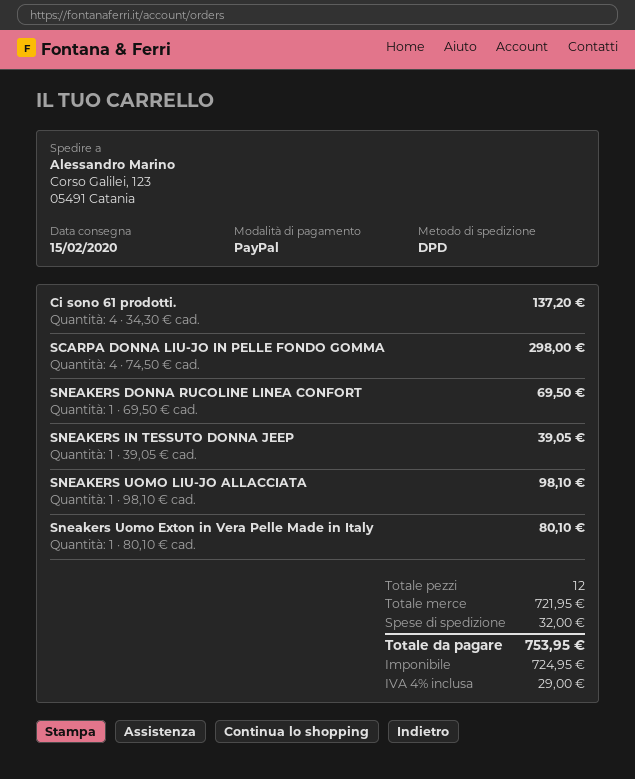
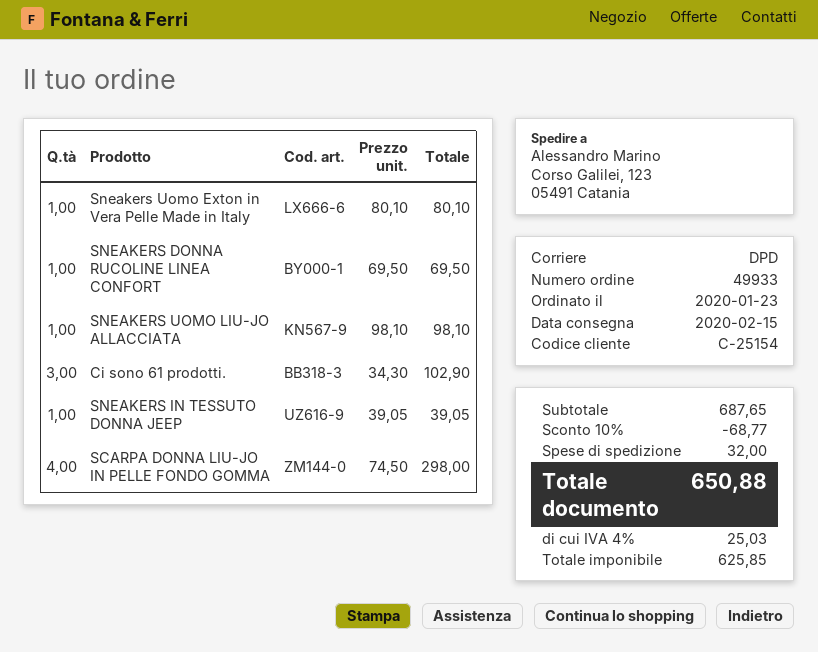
Ci sono 61 prodotti.: 4 x 34.30 = 137.20 -> 3 x 34.30 = 102.90
subtotal: 721.95 -> 687.65
discount: none -> 10% = 68.77
net: 724.95 -> 625.85
tax: 4% = 29.00 -> 4% = 25.03
total: 753.95 -> 650.88

